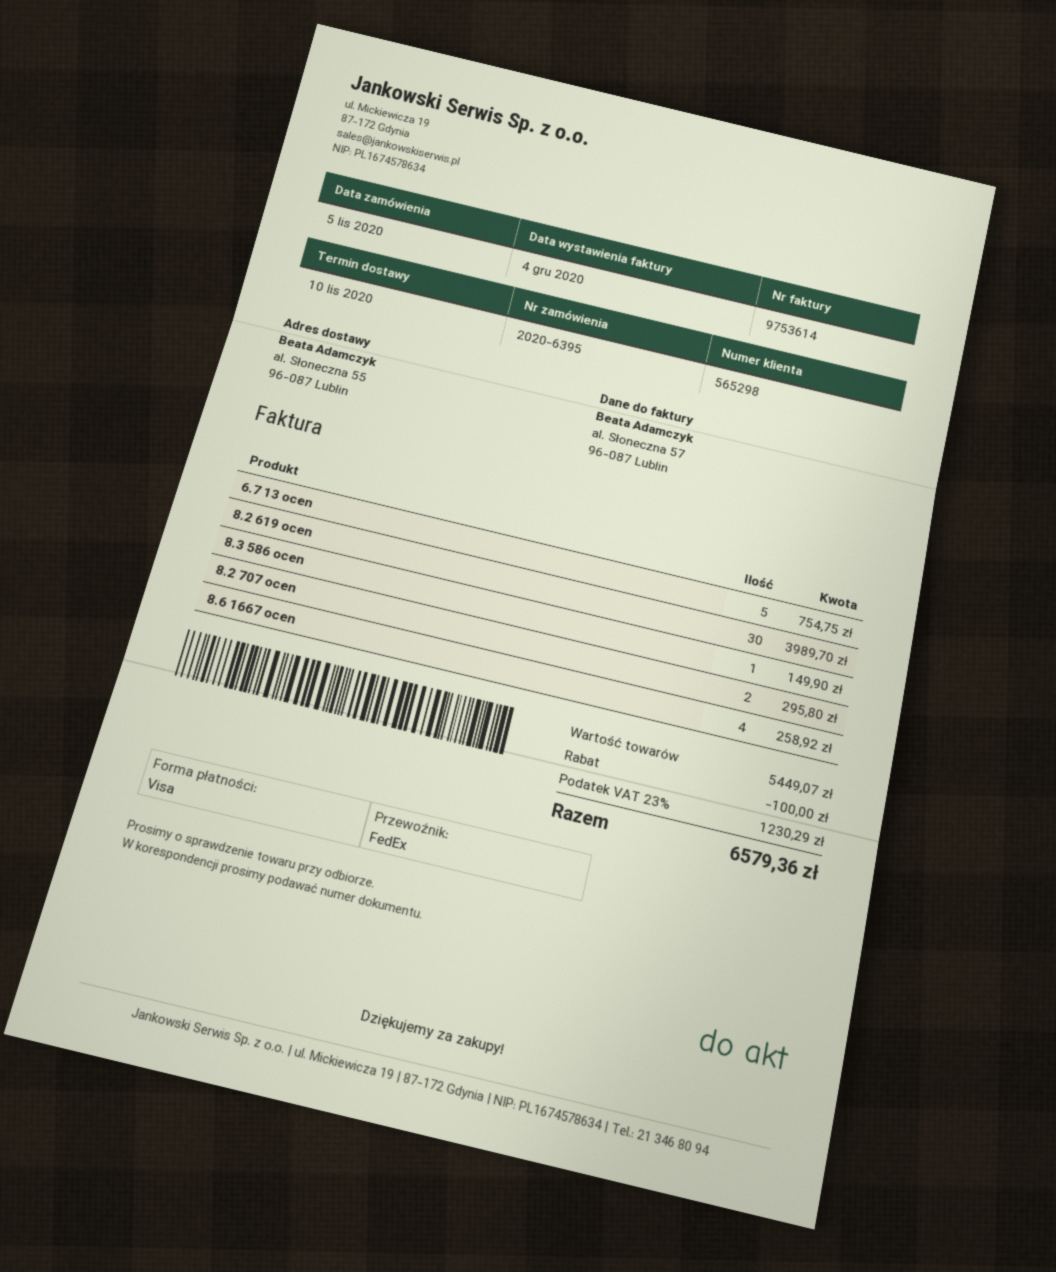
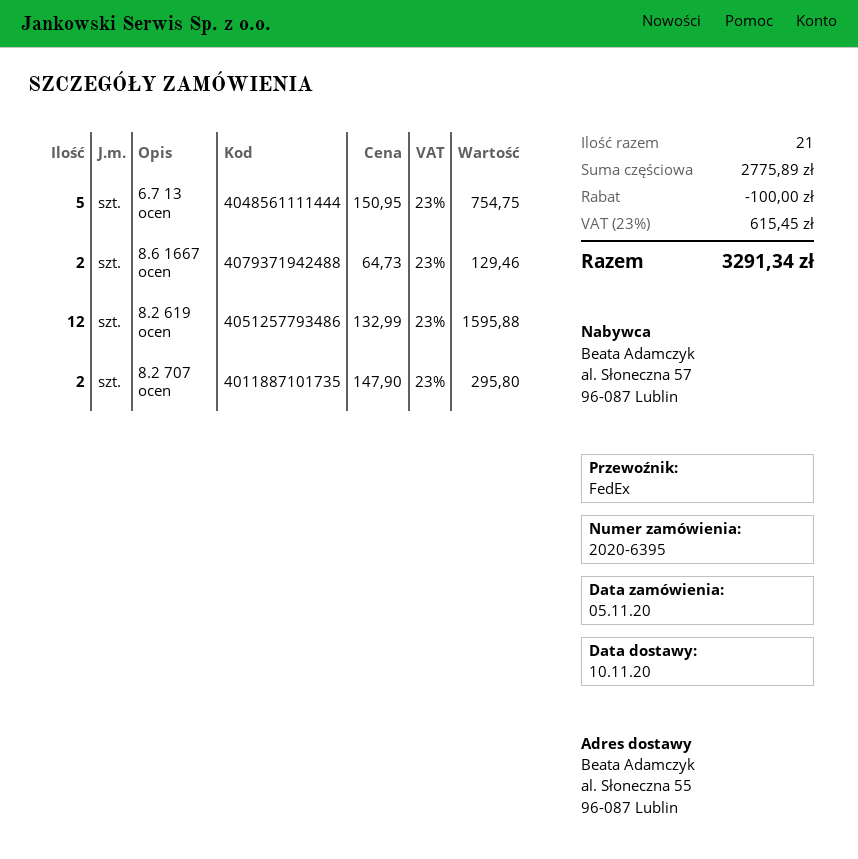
8.2 619 ocen: 30 for 3989.70 -> 12 for 1595.88
8.3 586 ocen: 1 for 149.90 -> none
8.6 1667 ocen: 4 for 258.92 -> 2 for 129.46
subtotal: 5449.07 -> 2775.89
tax: 23% = 1230.29 -> 23% = 615.45
total: 6579.36 -> 3291.34

